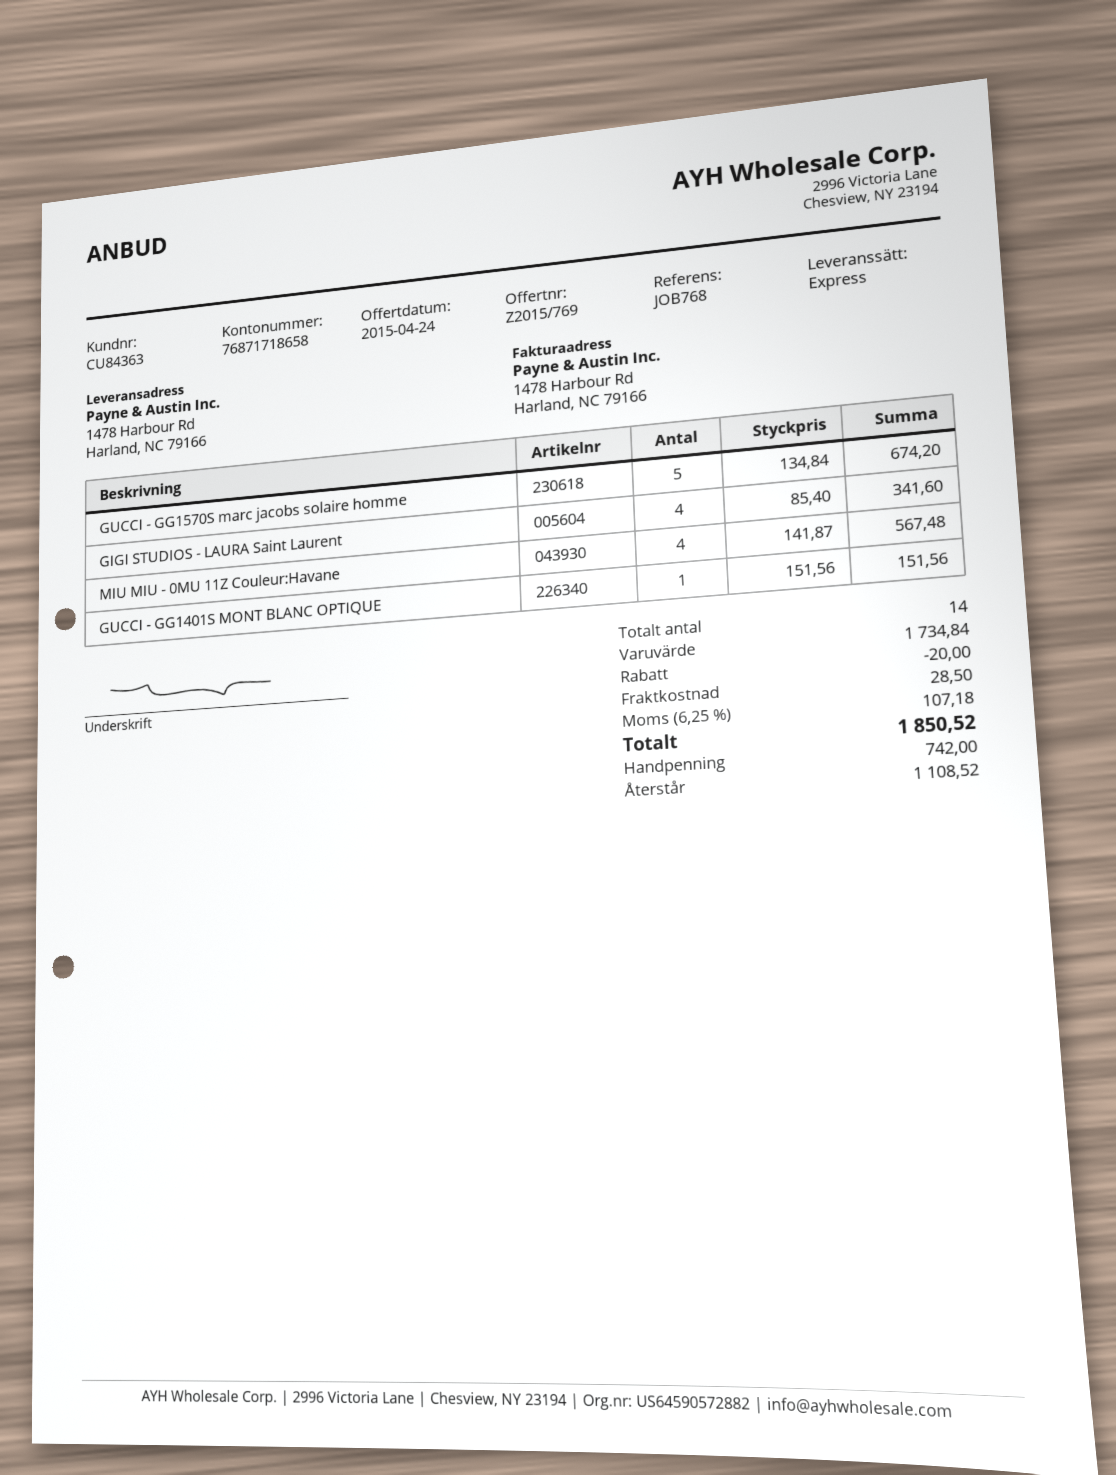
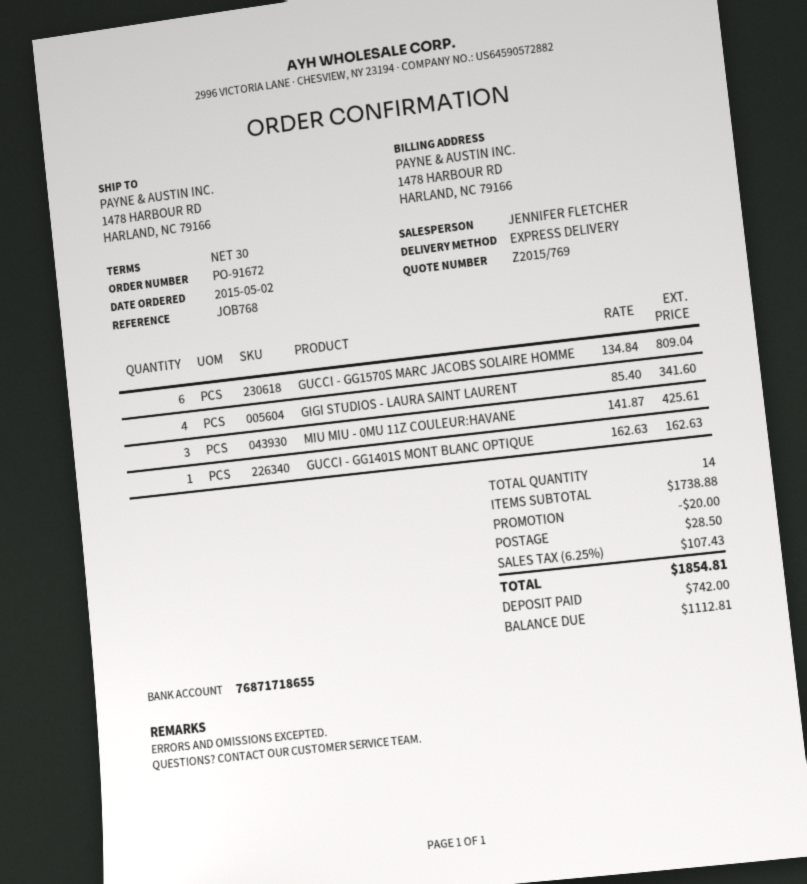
bank account: 76871718658 -> 76871718655
GUCCI - GG1570S marc jacobs solaire homme: 5 x 134.84 = 674.20 -> 6 x 134.84 = 809.04
MIU MIU - 0MU 11Z Couleur:Havane: 4 x 141.87 = 567.48 -> 3 x 141.87 = 425.61
GUCCI - GG1401S MONT BLANC OPTIQUE: 1 x 151.56 = 151.56 -> 1 x 162.63 = 162.63
subtotal: 1734.84 -> 1738.88
tax: 6.25% = 107.18 -> 6.25% = 107.43
total: 1850.52 -> 1854.81
balance: 1108.52 -> 1112.81

